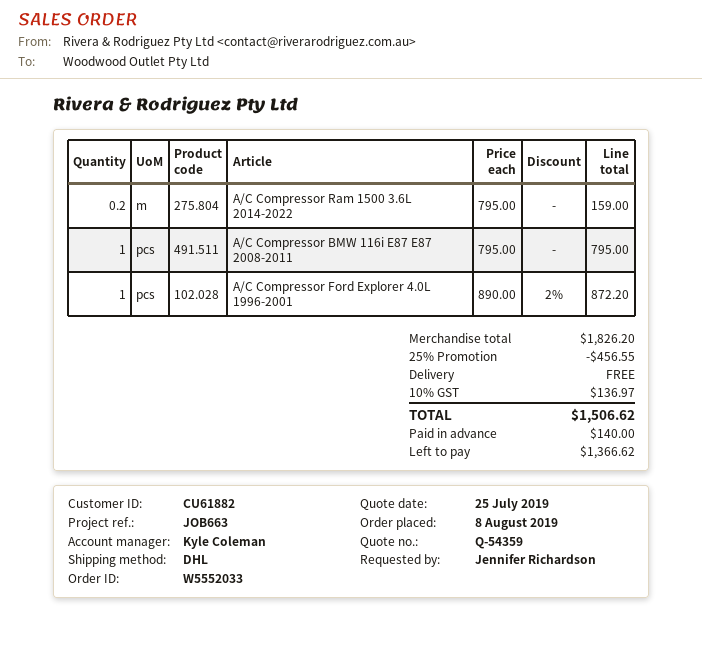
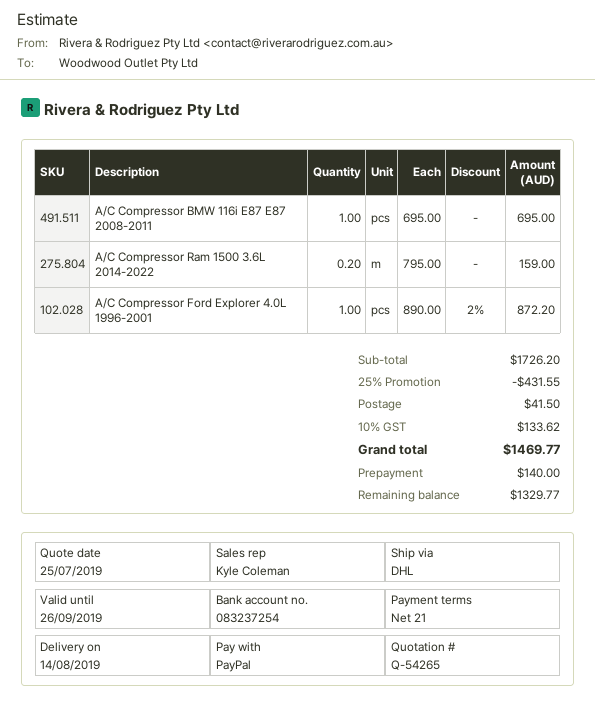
quote number: Q-54359 -> Q-54265
A/C Compressor BMW 116i E87 E87 2008-2011: 1 x 795.00 = 795.00 -> 1 x 695.00 = 695.00
subtotal: 1826.20 -> 1726.20
discount: 25% = 456.55 -> 25% = 431.55
shipping: 0.00 -> 41.50
tax: 10% = 136.97 -> 10% = 133.62
total: 1506.62 -> 1469.77
balance: 1366.62 -> 1329.77

